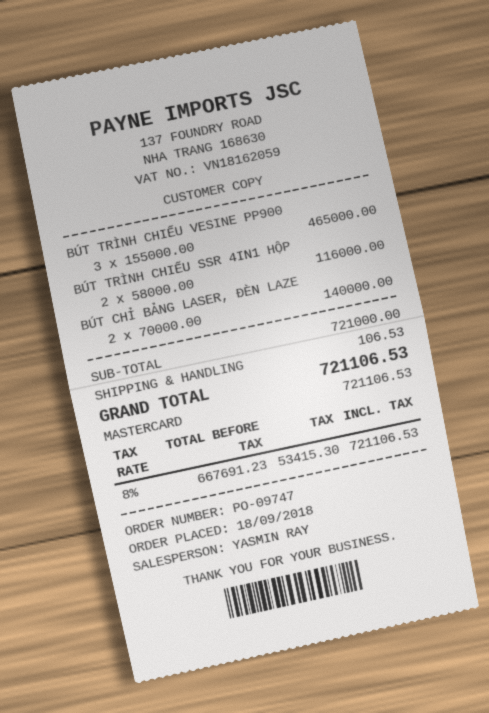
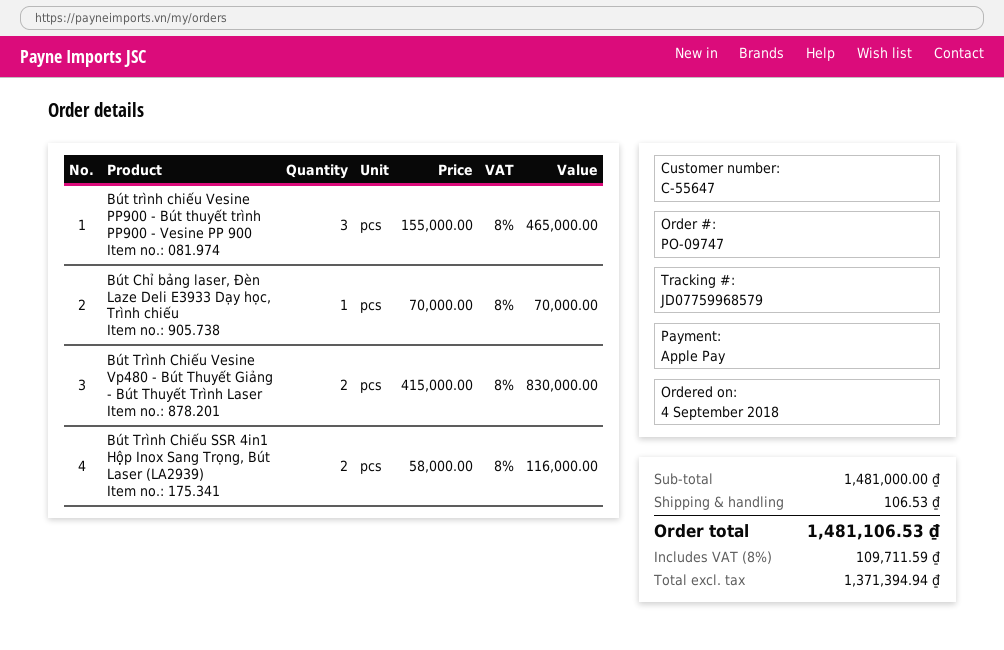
order date: 2018-09-18 -> 2018-09-04
payment method: Mastercard -> Apple Pay
BÚT CHỈ BẢNG LASER, ĐÈN LAZE: 2 x 70000.00 = 140000.00 -> 1 x 70000.00 = 70000.00
Bút Trình Chiếu Vesine Vp480 - Bút Thuyết Giảng - Bút Thuyết Trình Laser: none -> 2 x 415000.00 = 830000.00
subtotal: 721000.00 -> 1481000.00
net: 667691.23 -> 1371394.94
tax: 8% = 53415.30 -> 8% = 109711.59
total: 721106.53 -> 1481106.53

